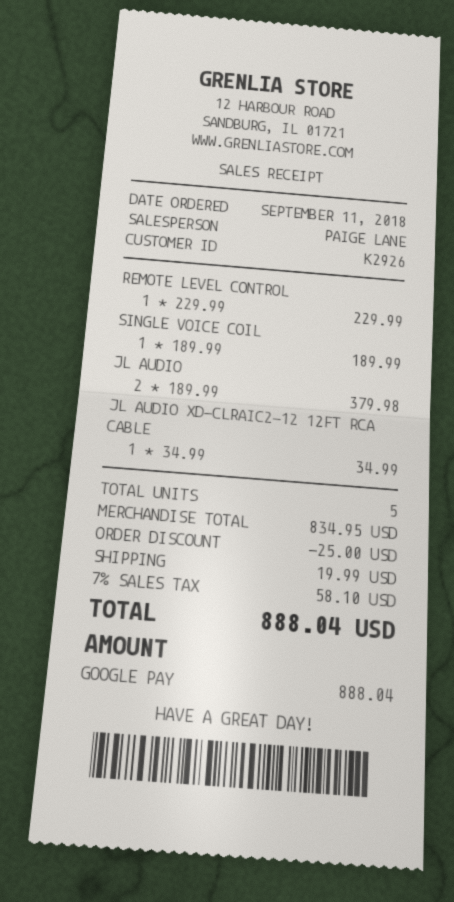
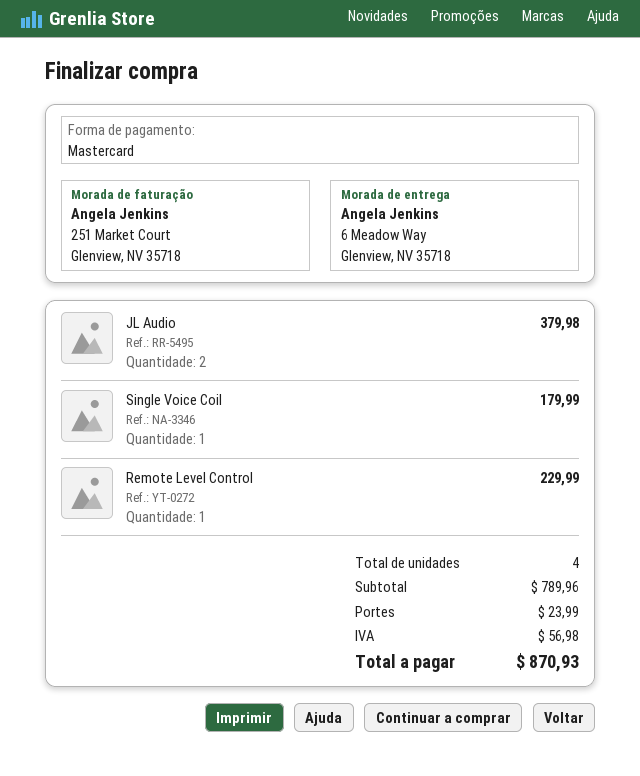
payment method: Google Pay -> Mastercard
SINGLE VOICE COIL: 1 for 189.99 -> 1 for 179.99
JL AUDIO XD-CLRAIC2-12 12FT RCA CABLE: 1 for 34.99 -> none
total quantity: 5 -> 4
subtotal: 834.95 -> 789.96
discount: 25.00 -> none
shipping: 19.99 -> 23.99
tax: 58.10 -> 56.98
total: 888.04 -> 870.93

